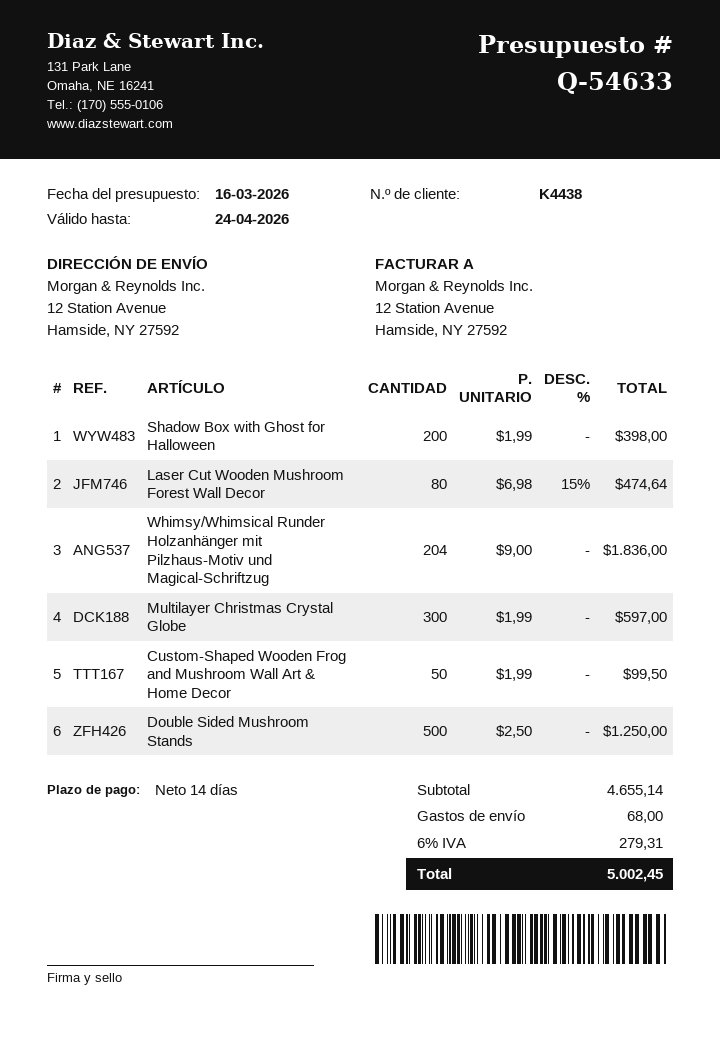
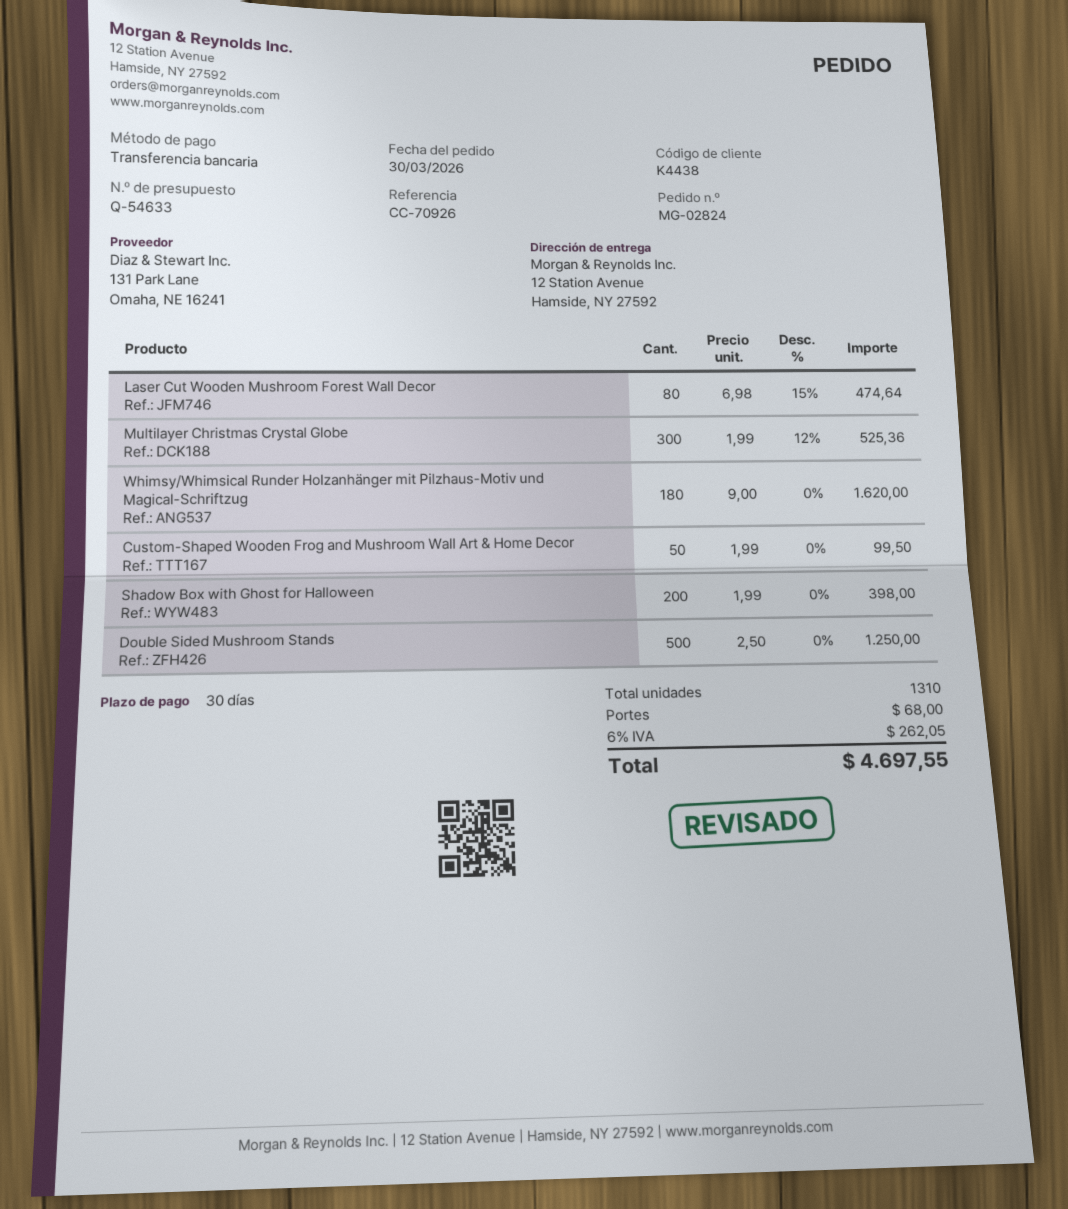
payment terms: 14 days -> 30 days
Whimsy/Whimsical Runder Holzanhänger mit Pilzhaus-Motiv und Magical-Schriftzug: 204 x 9.00 = 1836.00 -> 180 x 9.00 = 1620.00
Multilayer Christmas Crystal Globe: 300 x 1.99 = 597.00 -> 300 x 1.99 - 12% = 525.36
tax: 6% = 279.31 -> 6% = 262.05
total: 5002.45 -> 4697.55

